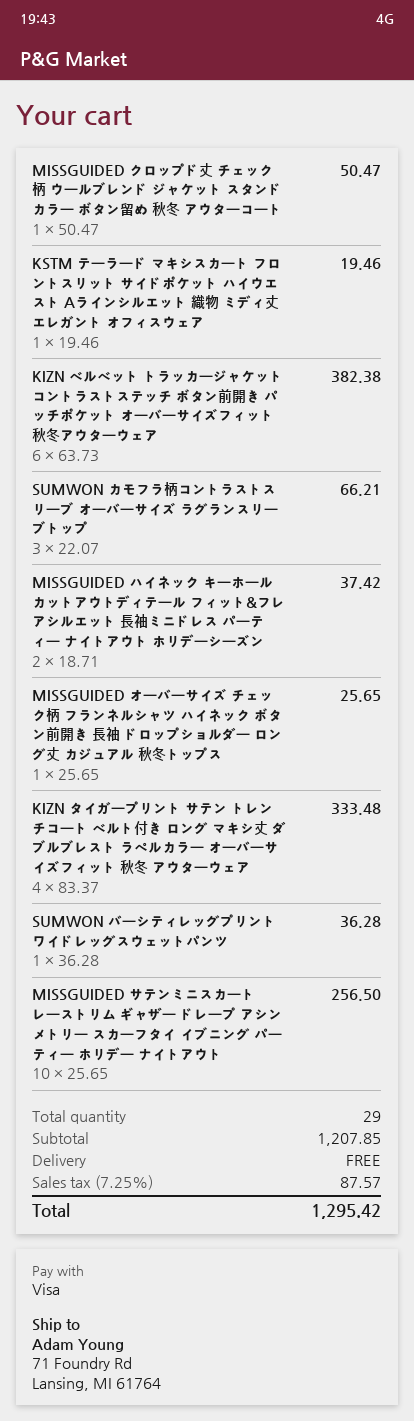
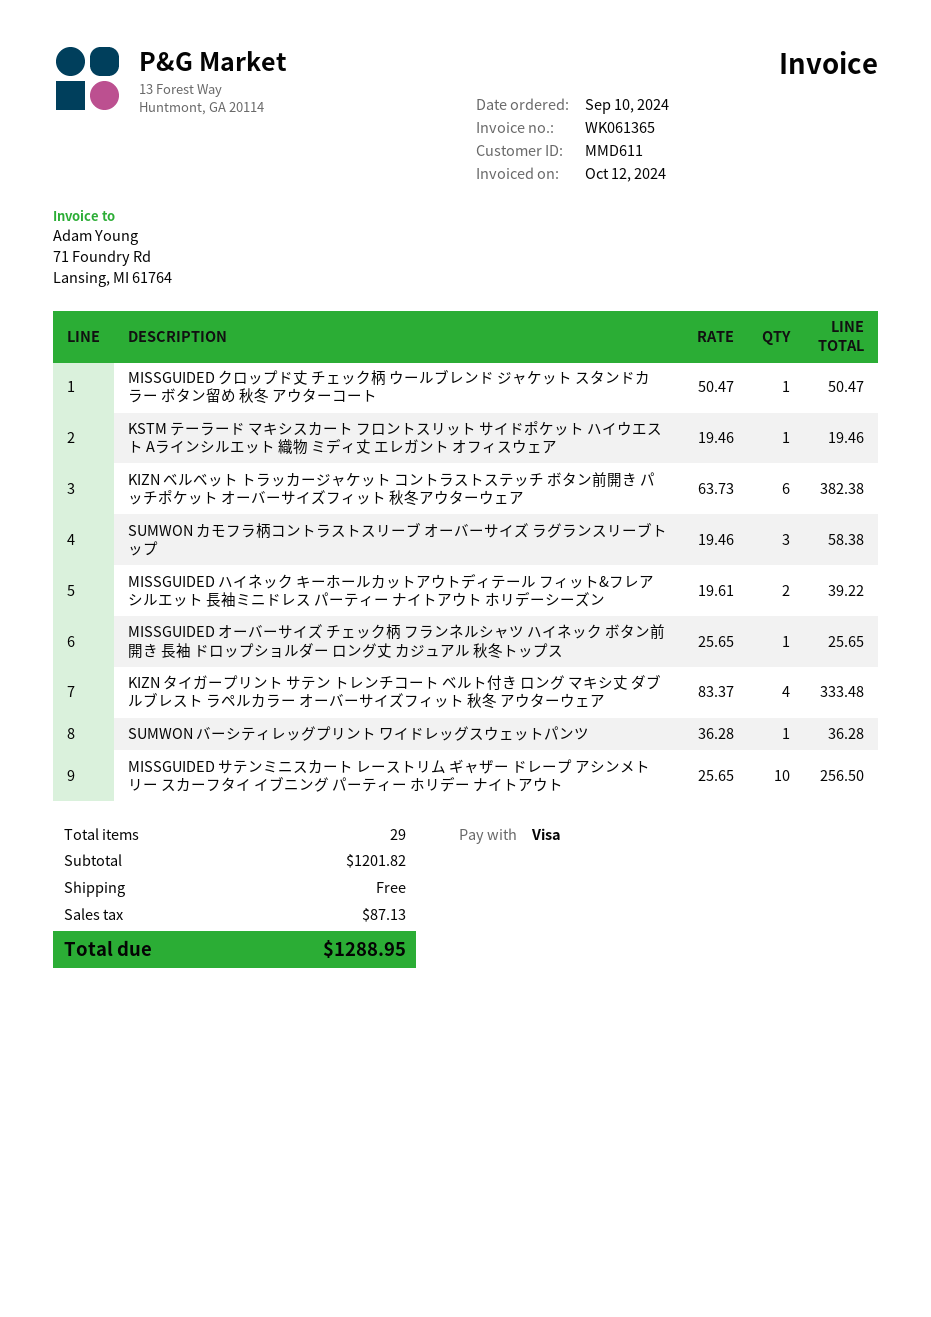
SUMWON カモフラ柄コントラストスリーブ オーバーサイズ ラグランスリーブトップ: 3 x 22.07 = 66.21 -> 3 x 19.46 = 58.38
MISSGUIDED ハイネック キーホールカットアウトディテール フィット&フレアシルエット 長袖ミニドレス パーティー ナイトアウト ホリデーシーズン: 2 x 18.71 = 37.42 -> 2 x 19.61 = 39.22
subtotal: 1207.85 -> 1201.82
tax: 87.57 -> 87.13
total: 1295.42 -> 1288.95

